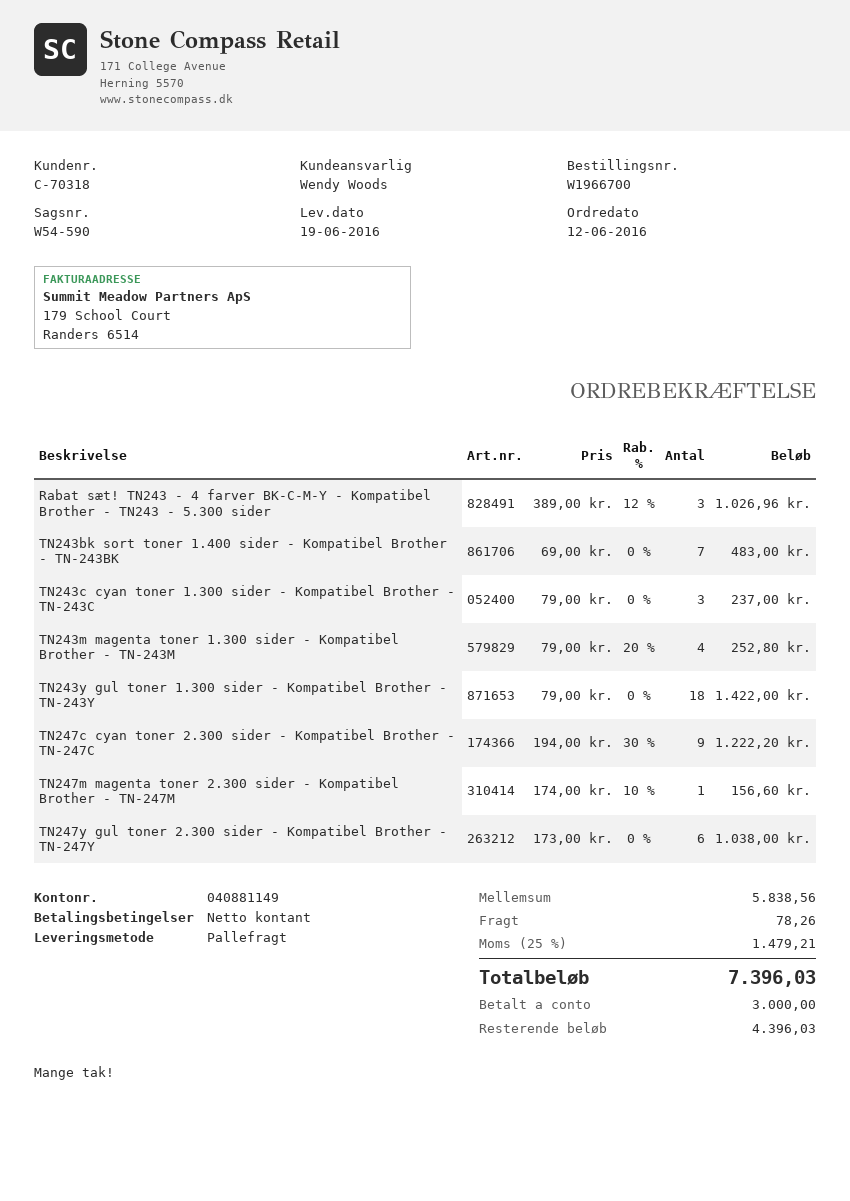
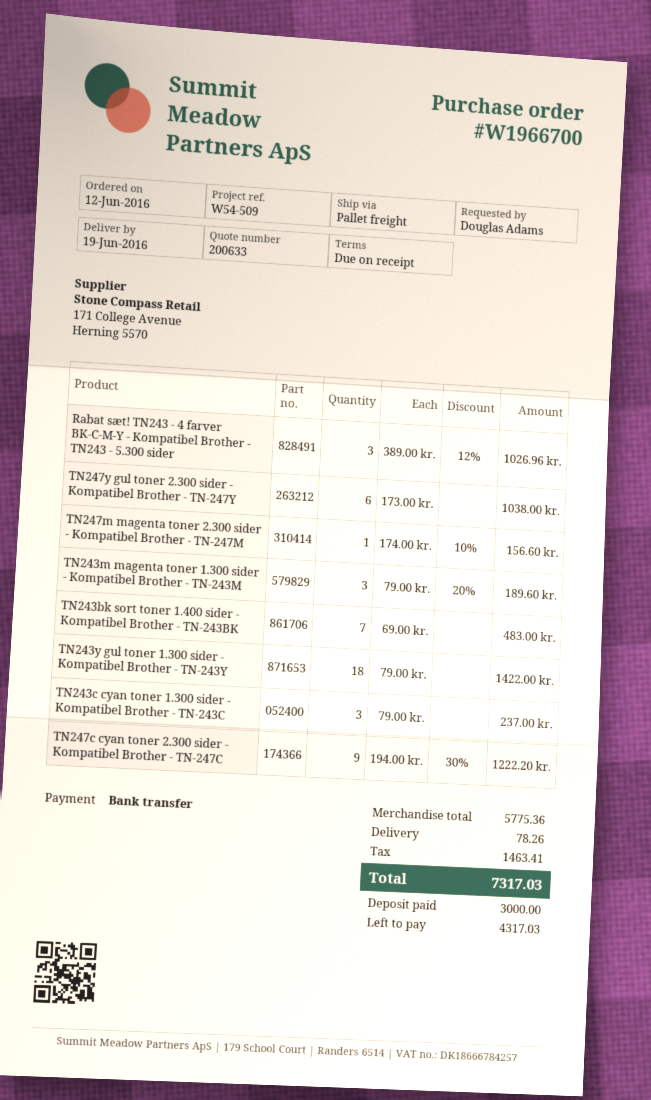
reference: W54-590 -> W54-509
TN243m magenta toner 1.300 sider - Kompatibel Brother - TN-243M: 4 x 79.00 - 20% = 252.80 -> 3 x 79.00 - 20% = 189.60
subtotal: 5838.56 -> 5775.36
tax: 1479.21 -> 1463.41
total: 7396.03 -> 7317.03
balance: 4396.03 -> 4317.03

